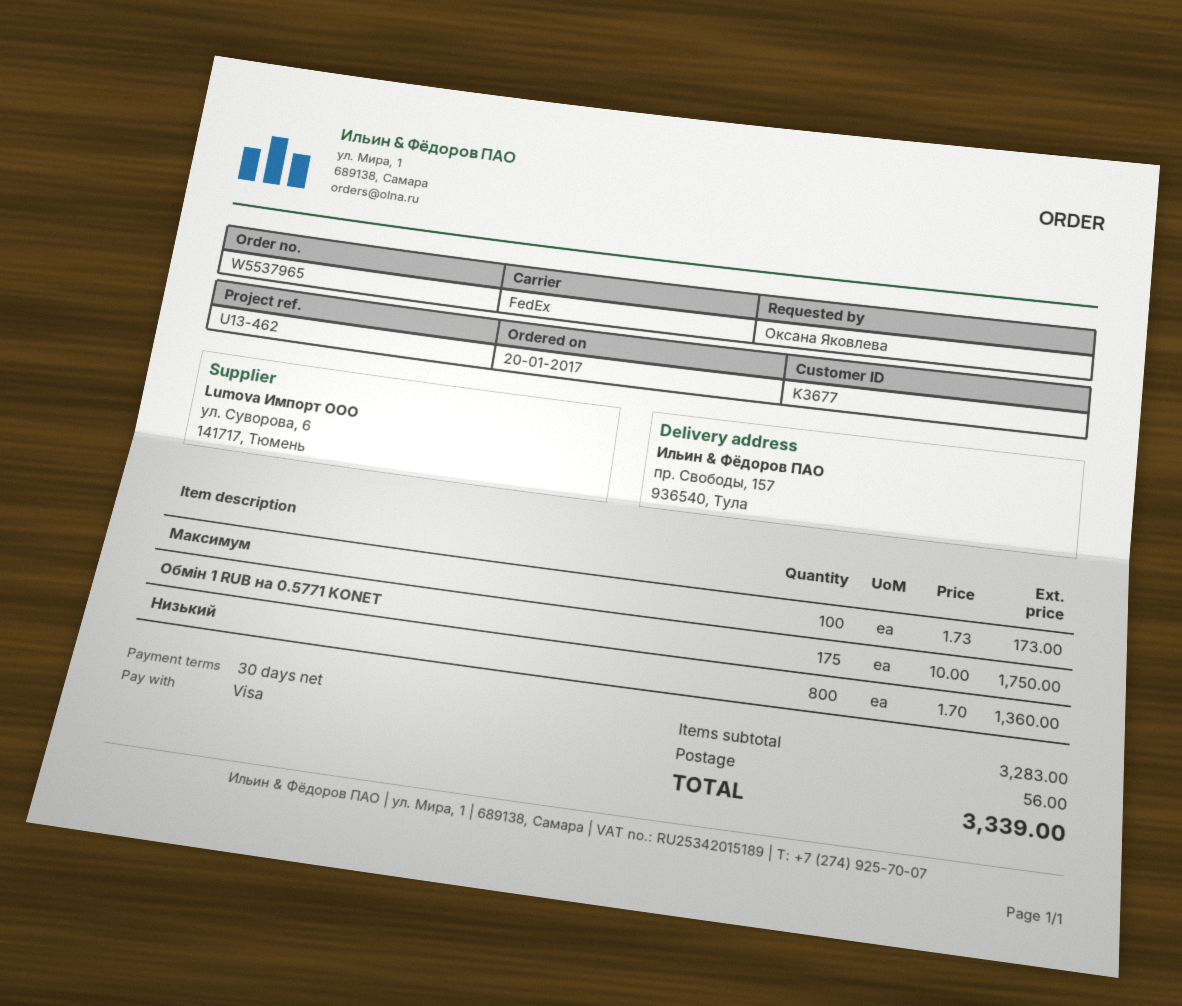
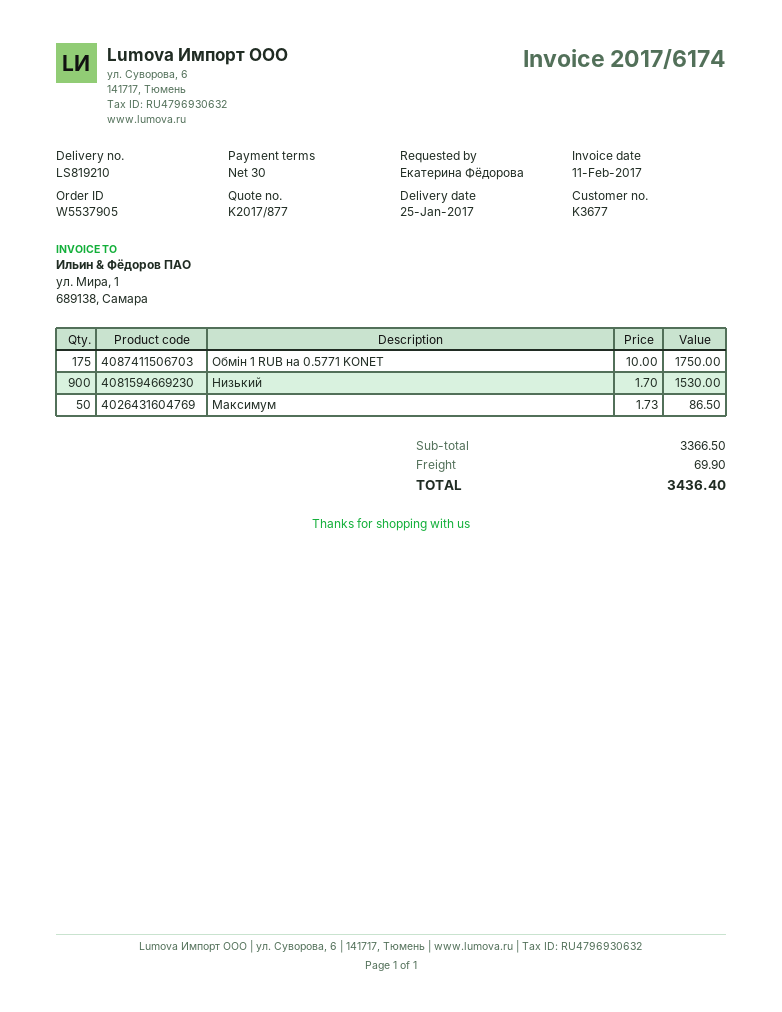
order number: W5537965 -> W5537905
ordered by: Оксана Яковлева -> Екатерина Фёдорова
Максимум: 100 x 1.73 = 173.00 -> 50 x 1.73 = 86.50
Низький: 800 x 1.70 = 1360.00 -> 900 x 1.70 = 1530.00
subtotal: 3283.00 -> 3366.50
shipping: 56.00 -> 69.90
total: 3339.00 -> 3436.40

